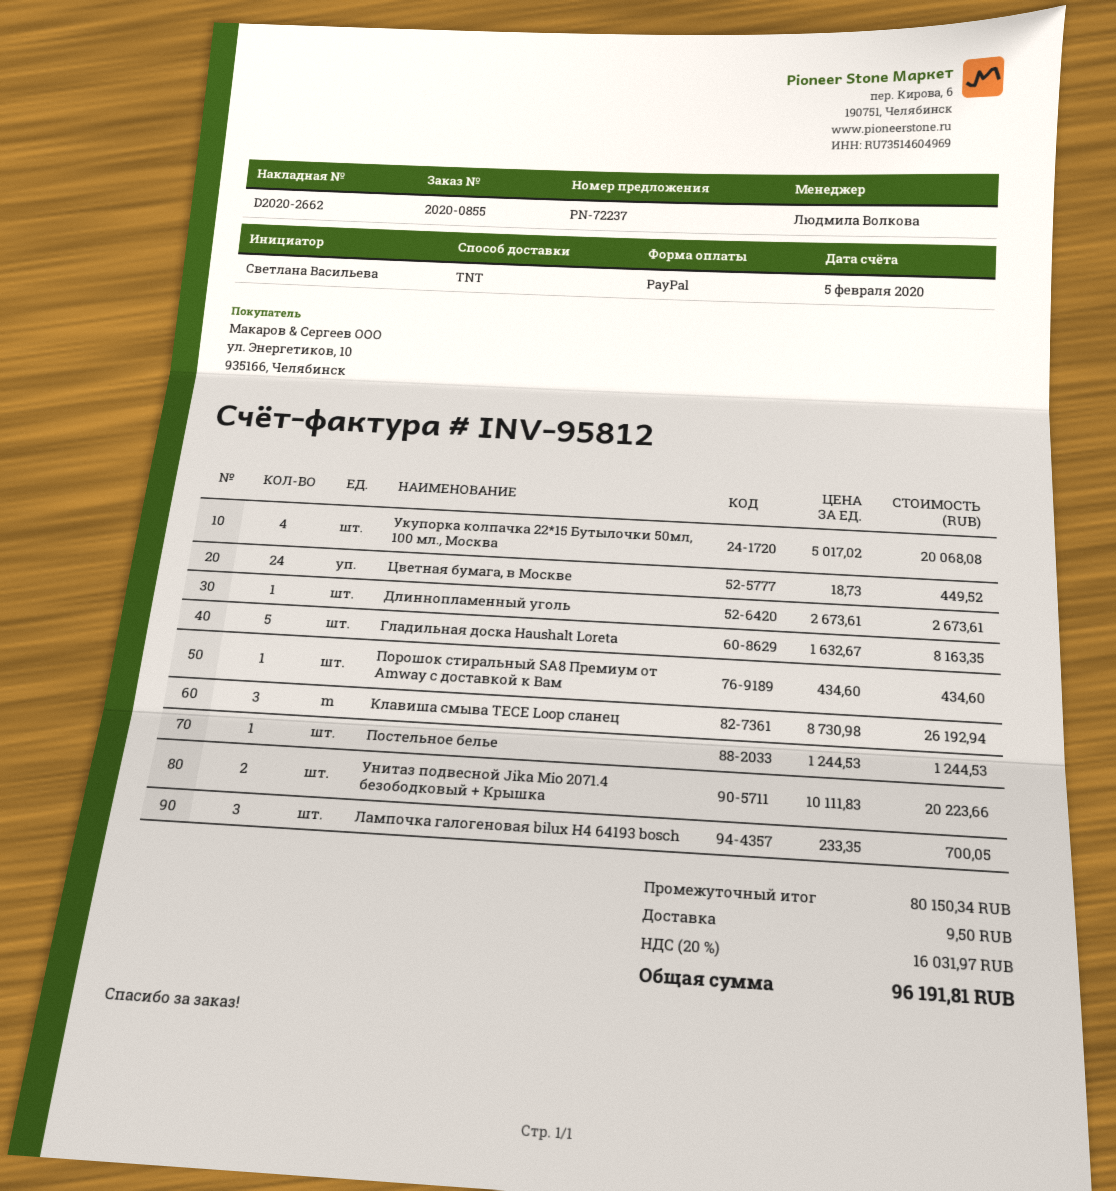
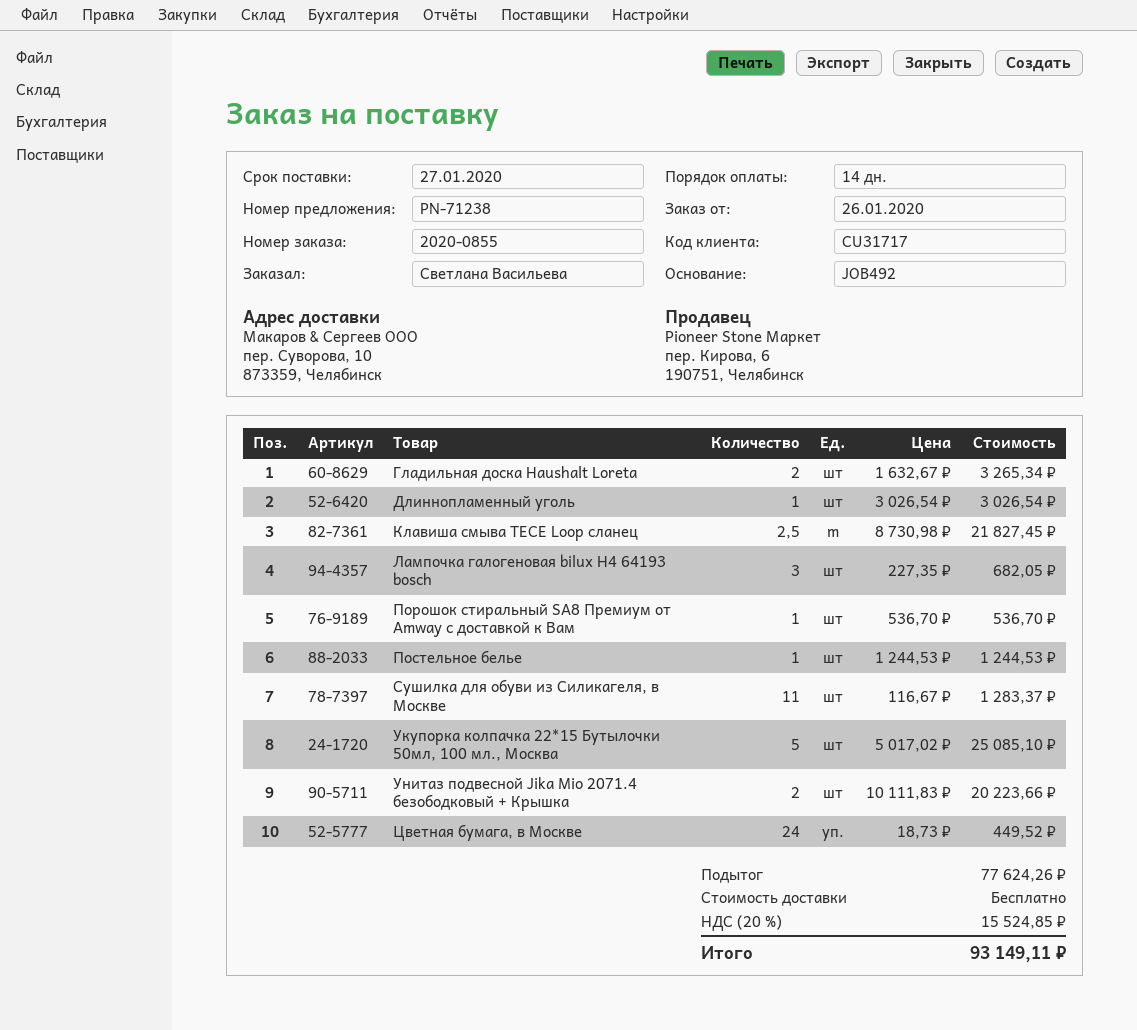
quote number: PN-72237 -> PN-71238
Укупорка колпачка 22*15 Бутылочки 50мл, 100 мл., Москва: 4 x 5017.02 = 20068.08 -> 5 x 5017.02 = 25085.10
Длиннопламенный уголь: 1 x 2673.61 = 2673.61 -> 1 x 3026.54 = 3026.54
Гладильная доска Haushalt Loreta: 5 x 1632.67 = 8163.35 -> 2 x 1632.67 = 3265.34
Порошок стиральный SA8 Премиум от Amway с доставкой к Вам: 1 x 434.60 = 434.60 -> 1 x 536.70 = 536.70
Клавиша смыва TECE Loop сланец: 3 x 8730.98 = 26192.94 -> 2.5 x 8730.98 = 21827.45
Лампочка галогеновая bilux H4 64193 bosch: 3 x 233.35 = 700.05 -> 3 x 227.35 = 682.05
Сушилка для обуви из Силикагеля, в Москве: none -> 11 x 116.67 = 1283.37
subtotal: 80150.34 -> 77624.26
shipping: 9.50 -> 0.00
tax: 20% = 16031.97 -> 20% = 15524.85
total: 96191.81 -> 93149.11

